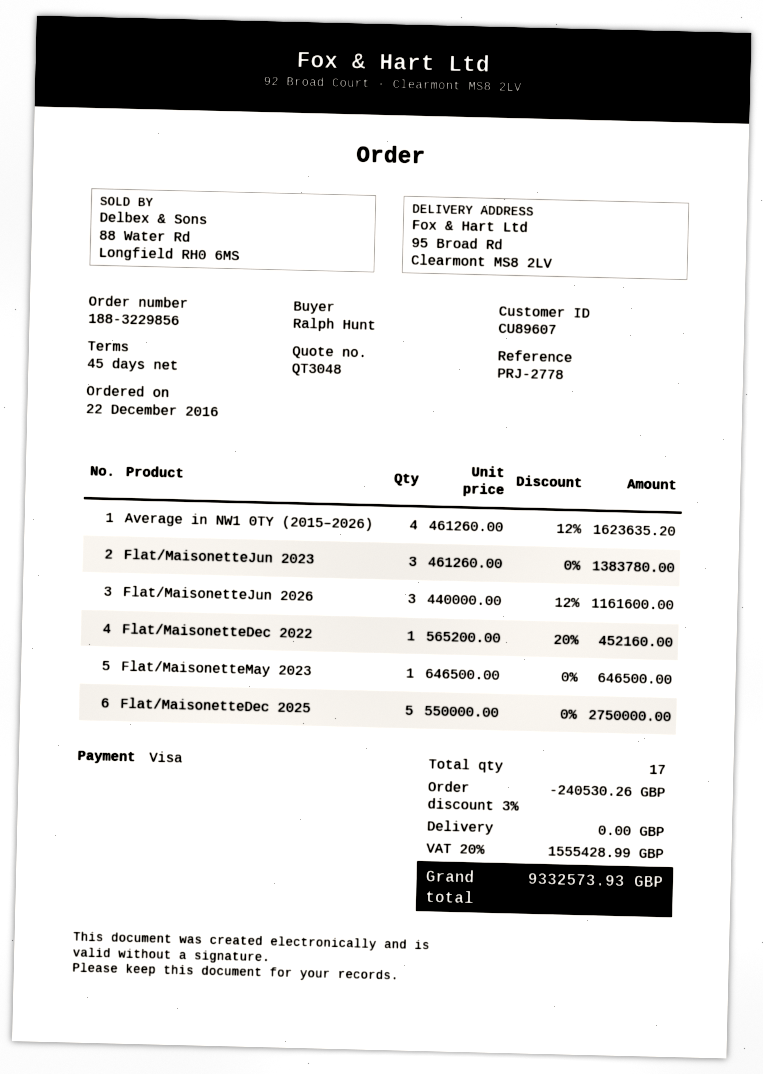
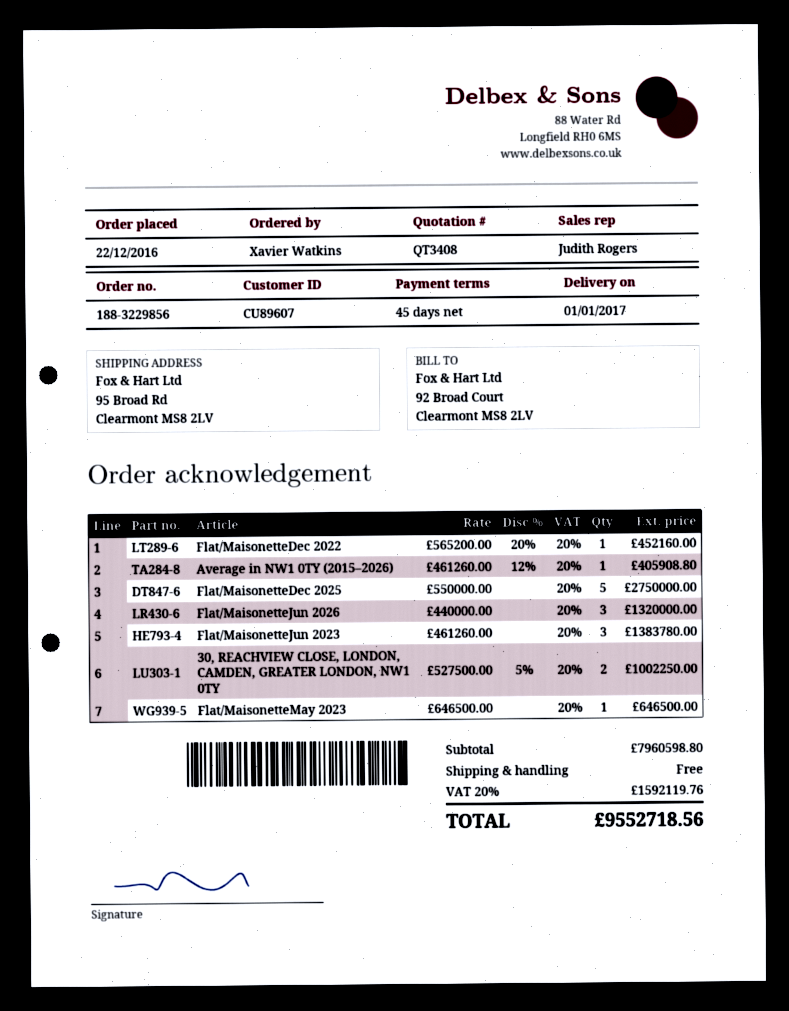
quote number: QT3048 -> QT3408
ordered by: Ralph Hunt -> Xavier Watkins
Average in NW1 0TY (2015–2026): 4 x 461260.00 - 12% = 1623635.20 -> 1 x 461260.00 - 12% = 405908.80
Flat/MaisonetteJun 2026: 3 x 440000.00 - 12% = 1161600.00 -> 3 x 440000.00 = 1320000.00
30, REACHVIEW CLOSE, LONDON, CAMDEN, GREATER LONDON, NW1 0TY: none -> 2 x 527500.00 - 5% = 1002250.00
discount: 3% = 240530.26 -> none
tax: 20% = 1555428.99 -> 20% = 1592119.76
total: 9332573.93 -> 9552718.56

